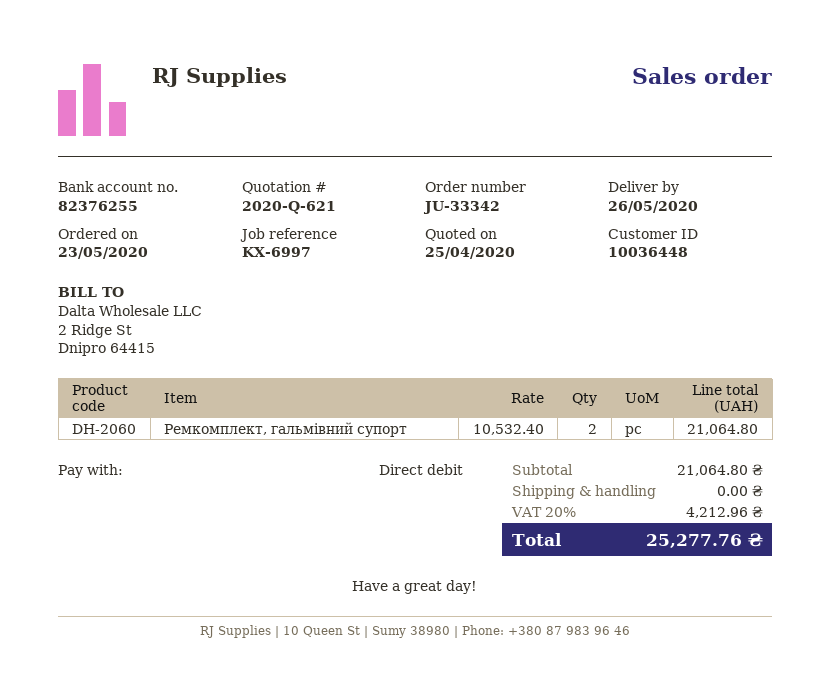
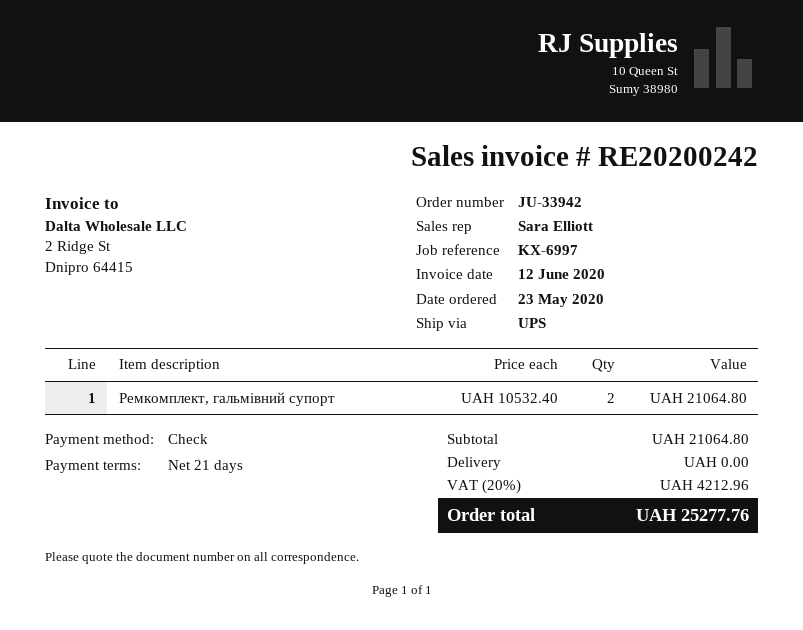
order number: JU-33342 -> JU-33942
payment method: direct debit -> cheque

